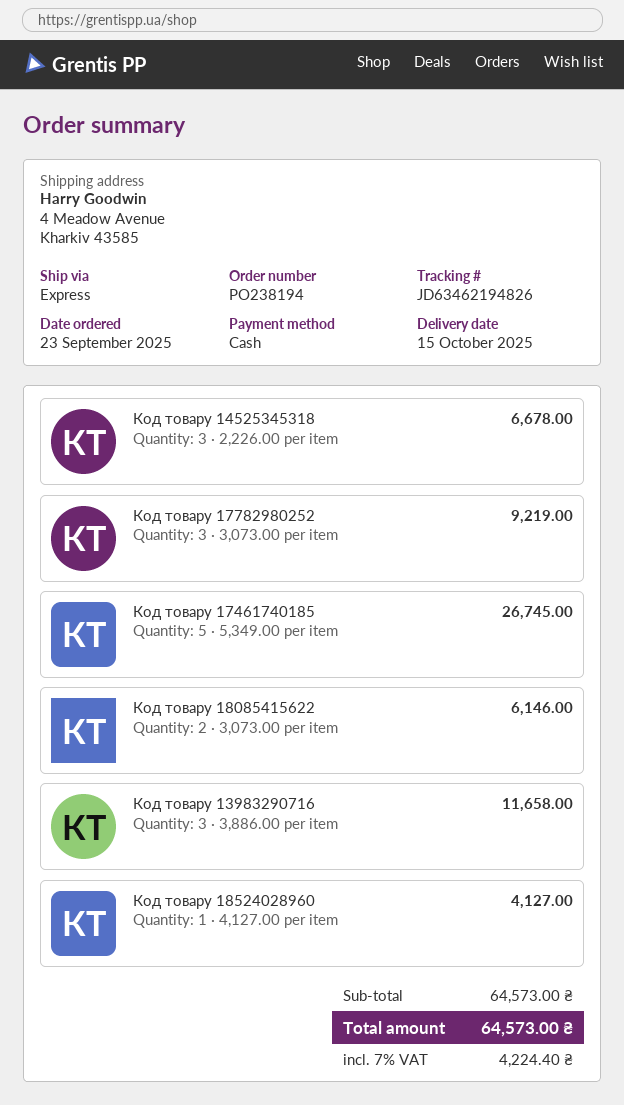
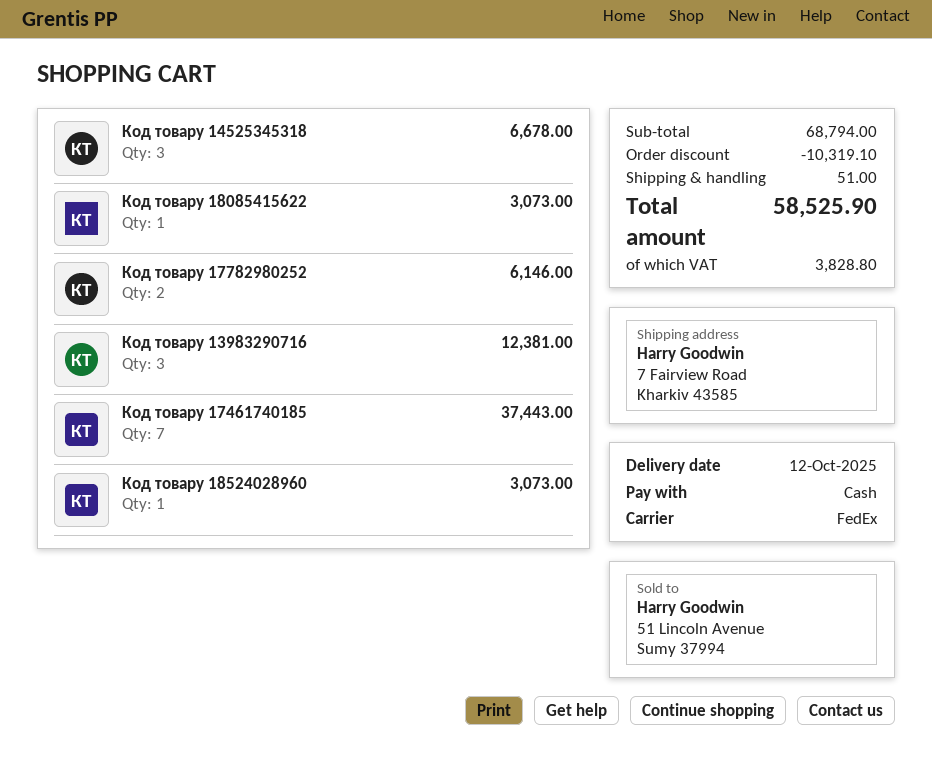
delivery date: 2025-10-15 -> 2025-10-12
shipping method: express -> FedEx
ship to: 4 Meadow Avenue, Kharkiv 43585 -> 7 Fairview Road, Kharkiv 43585
Код товару 17782980252: 3 for 9219.00 -> 2 for 6146.00
Код товару 17461740185: 5 for 26745.00 -> 7 for 37443.00
Код товару 18085415622: 2 for 6146.00 -> 1 for 3073.00
Код товару 13983290716: 3 for 11658.00 -> 3 for 12381.00
Код товару 18524028960: 1 for 4127.00 -> 1 for 3073.00
subtotal: 64573.00 -> 68794.00
discount: none -> 10319.10
shipping: none -> 51.00
tax: 4224.40 -> 3828.80
total: 64573.00 -> 58525.90

